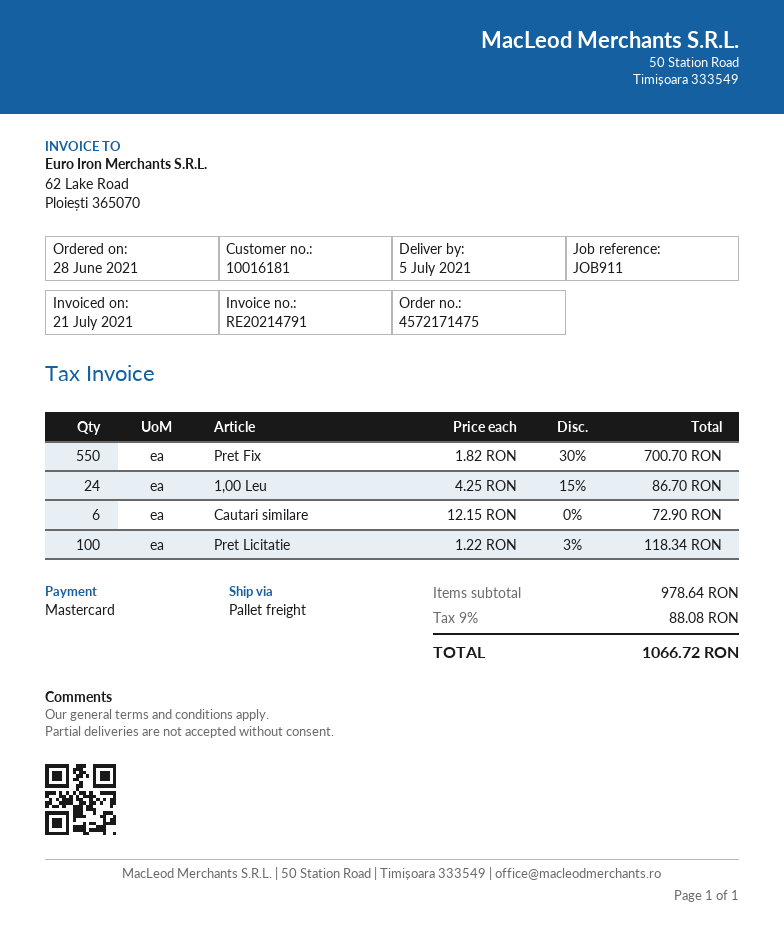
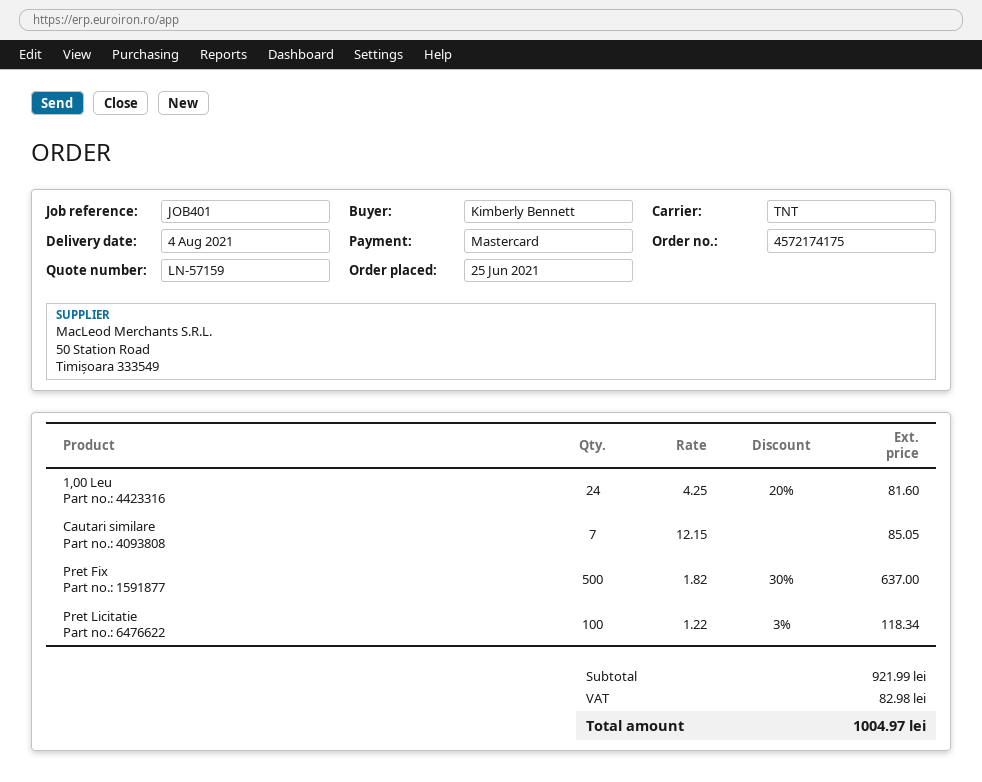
order number: 4572171475 -> 4572174175
order date: 2021-06-28 -> 2021-06-25
delivery date: 2021-07-05 -> 2021-08-04
reference: JOB911 -> JOB401
shipping method: pallet freight -> TNT
Pret Fix: 550 x 1.82 - 30% = 700.70 -> 500 x 1.82 - 30% = 637.00
1,00 Leu: 24 x 4.25 - 15% = 86.70 -> 24 x 4.25 - 20% = 81.60
Cautari similare: 6 x 12.15 = 72.90 -> 7 x 12.15 = 85.05
subtotal: 978.64 -> 921.99
tax: 88.08 -> 82.98
total: 1066.72 -> 1004.97

